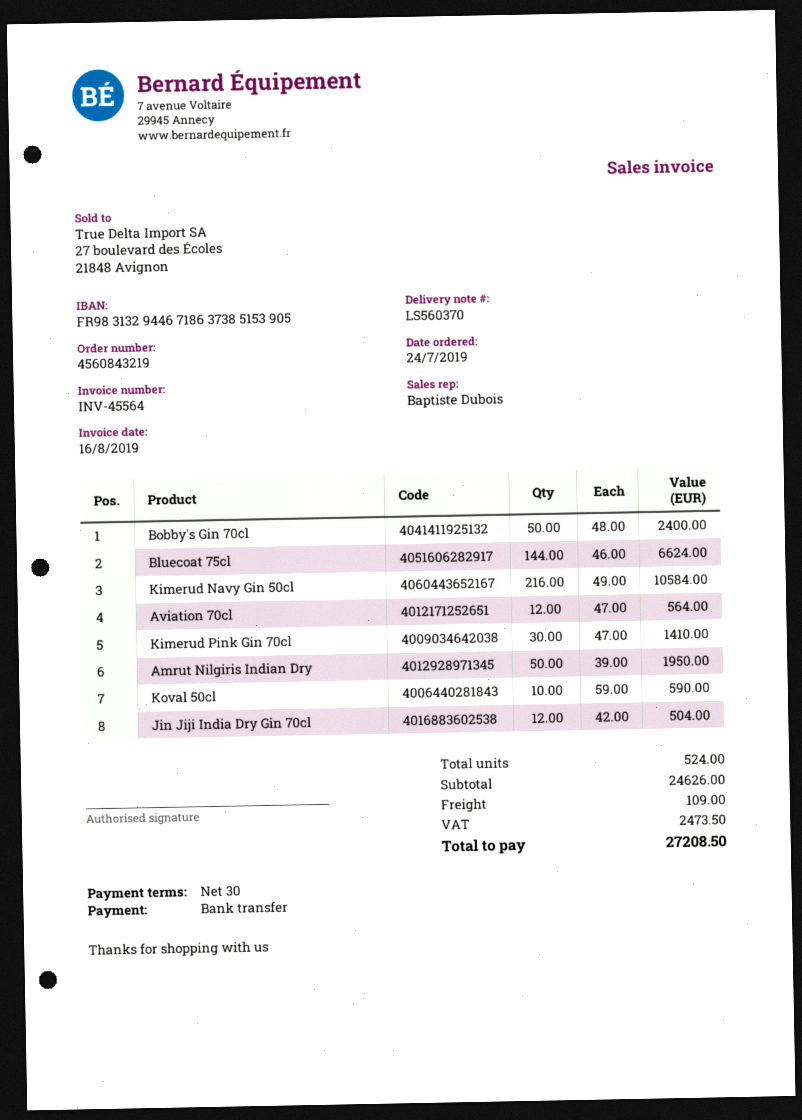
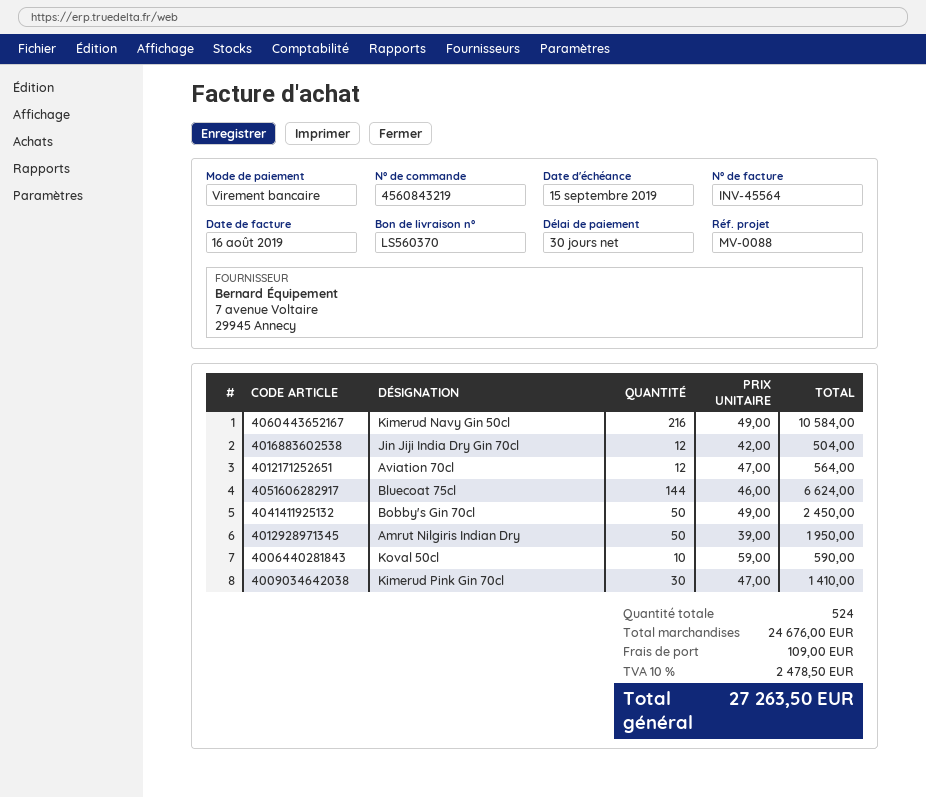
Bobby's Gin 70cl: 50 x 48.00 = 2400.00 -> 50 x 49.00 = 2450.00
subtotal: 24626.00 -> 24676.00
tax: 2473.50 -> 2478.50
total: 27208.50 -> 27263.50

